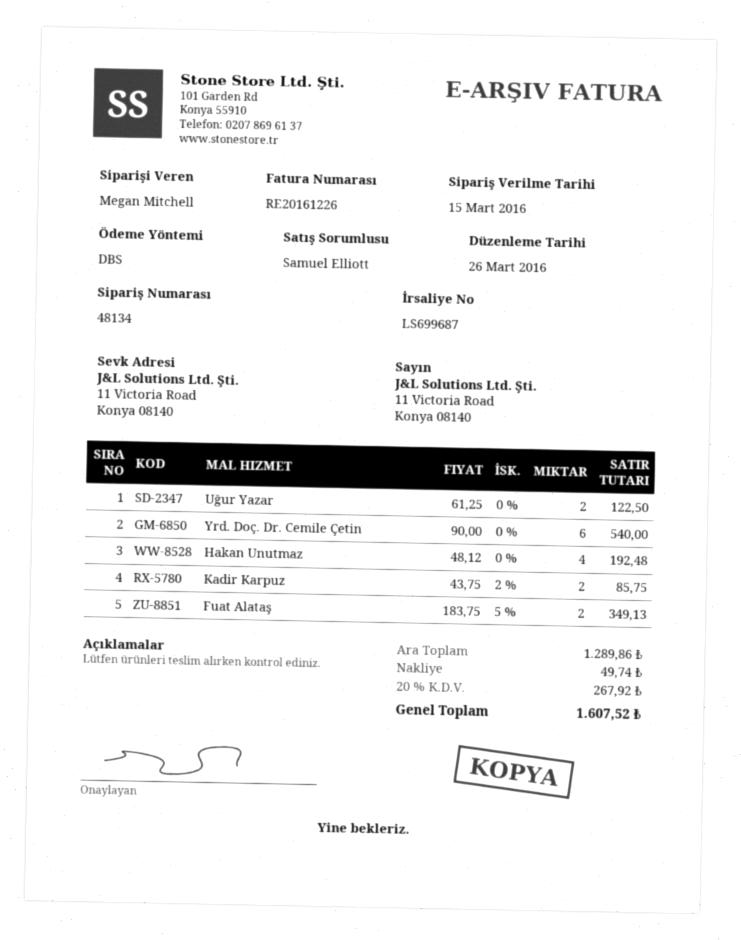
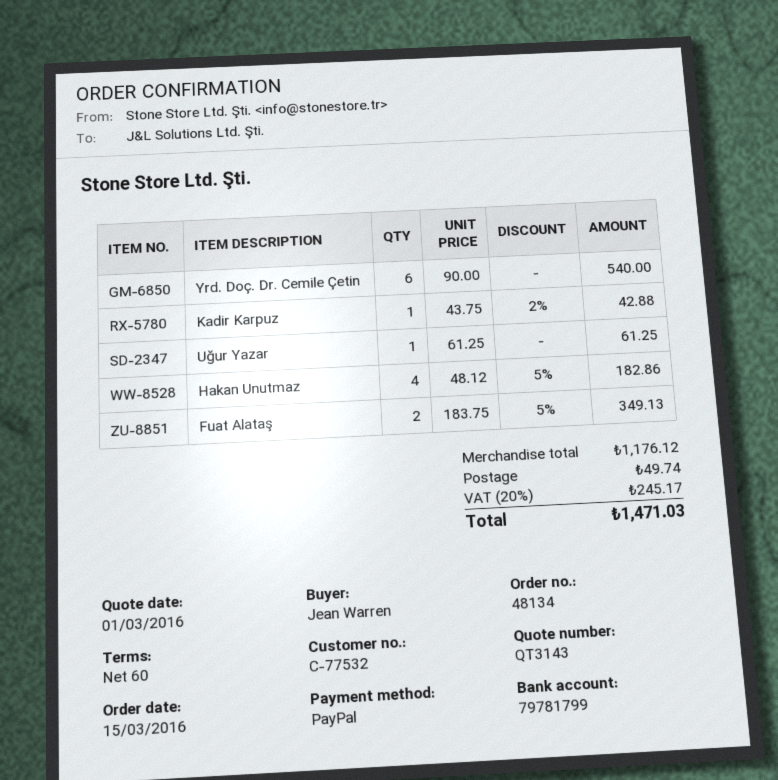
ordered by: Megan Mitchell -> Jean Warren
payment method: direct debit -> PayPal
Uğur Yazar: 2 x 61.25 = 122.50 -> 1 x 61.25 = 61.25
Hakan Unutmaz: 4 x 48.12 = 192.48 -> 4 x 48.12 - 5% = 182.86
Kadir Karpuz: 2 x 43.75 - 2% = 85.75 -> 1 x 43.75 - 2% = 42.88
subtotal: 1289.86 -> 1176.12
tax: 20% = 267.92 -> 20% = 245.17
total: 1607.52 -> 1471.03

